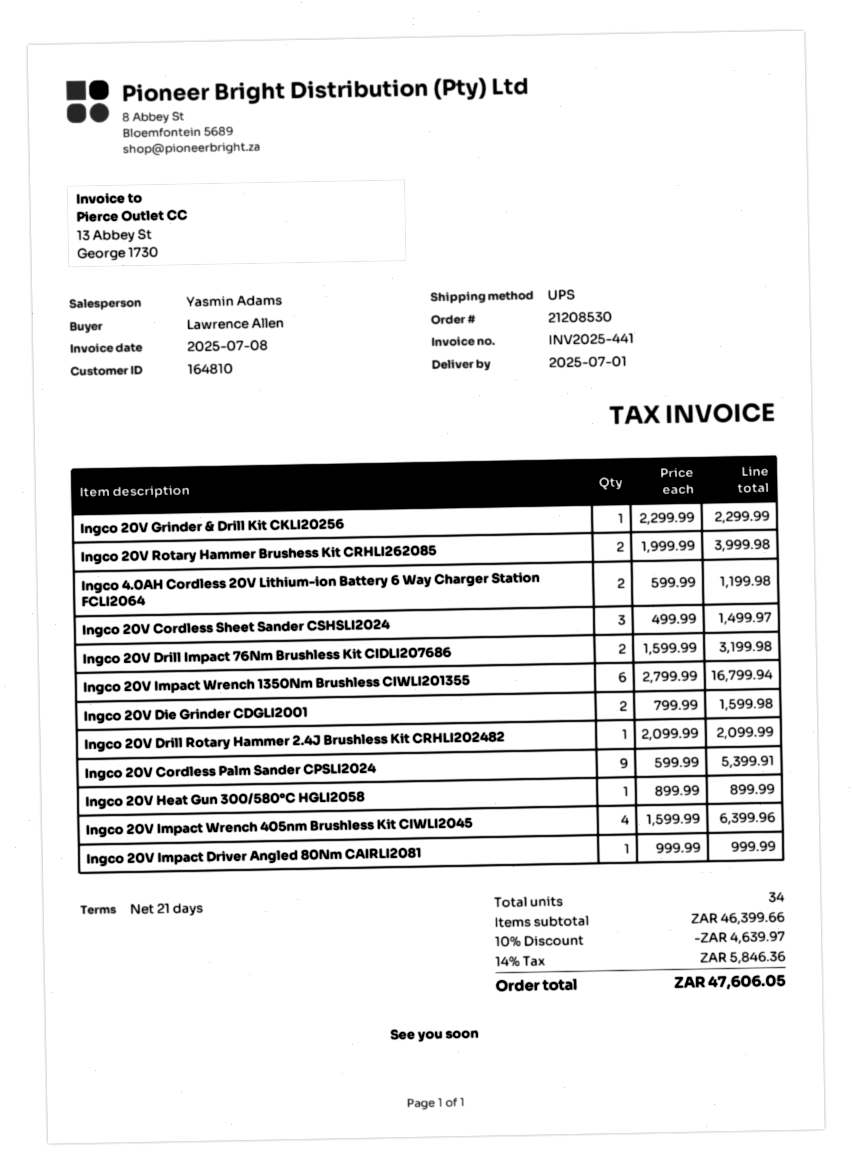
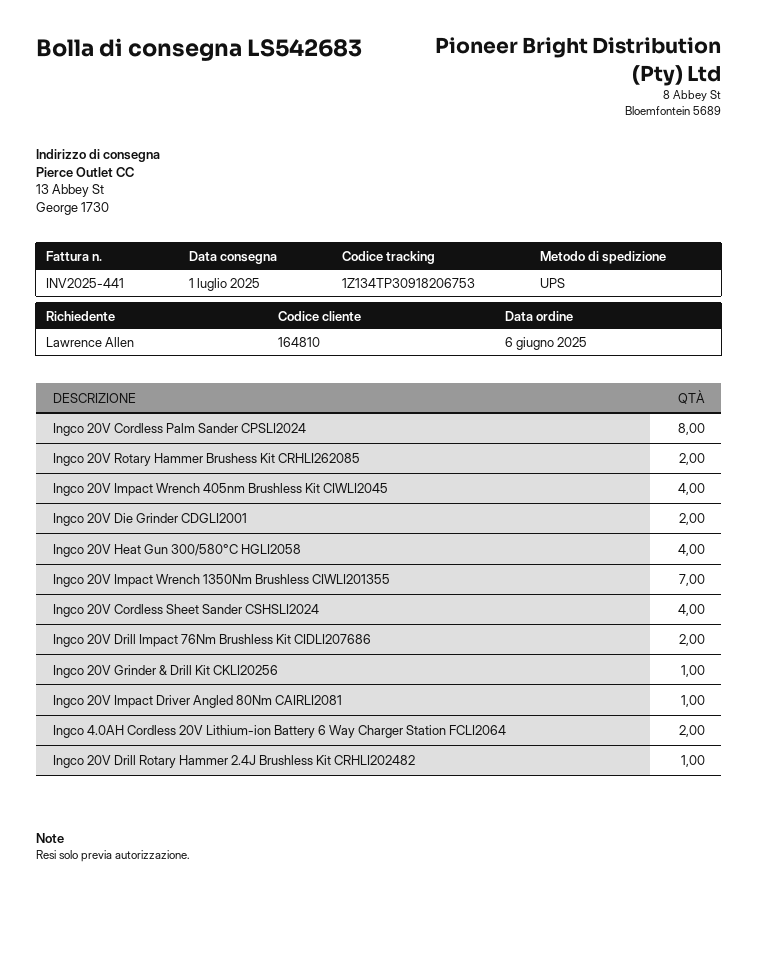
Ingco 20V Cordless Sheet Sander CSHSLI2024: 3 -> 4
Ingco 20V Impact Wrench 1350Nm Brushless CIWLI201355: 6 -> 7
Ingco 20V Cordless Palm Sander CPSLI2024: 9 -> 8
Ingco 20V Heat Gun 300/580°C HGLI2058: 1 -> 4

